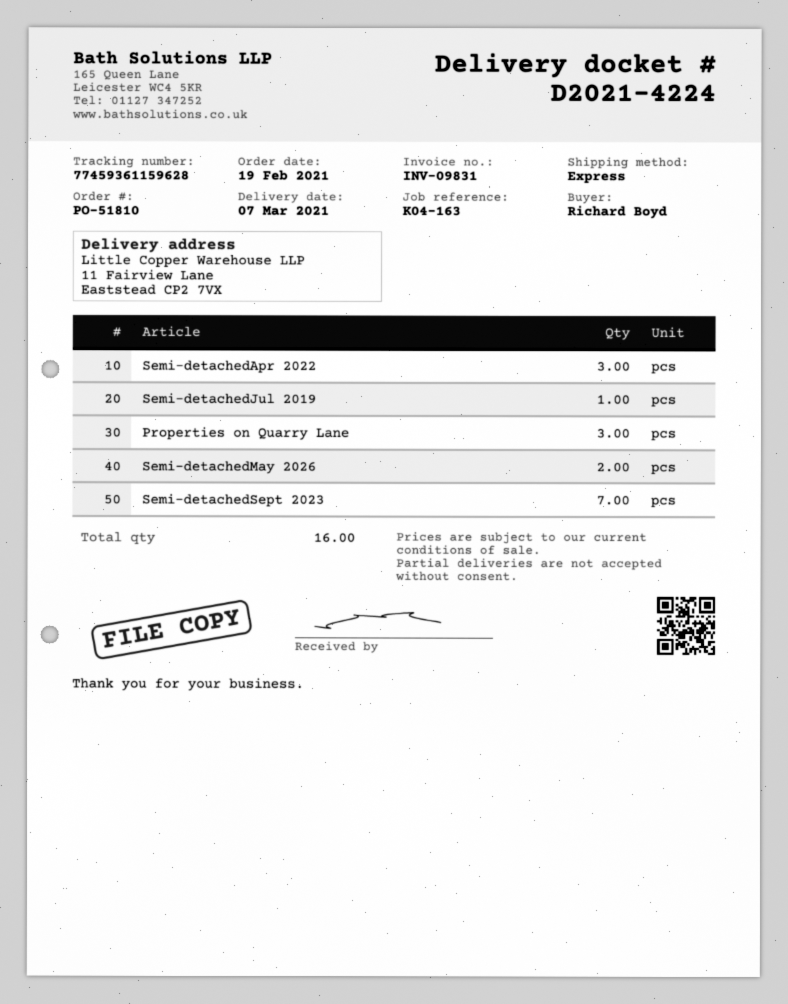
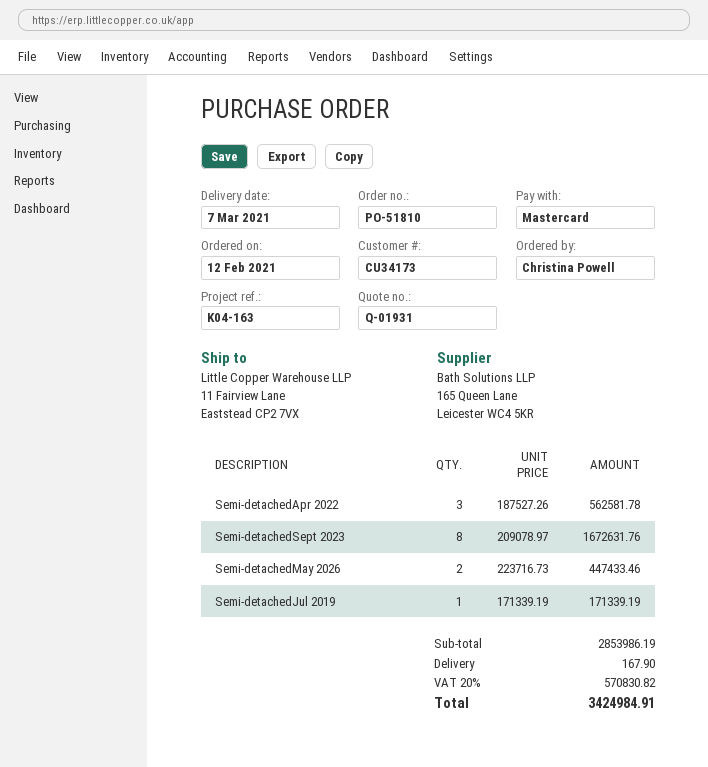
order date: 2021-02-19 -> 2021-02-12
ordered by: Richard Boyd -> Christina Powell
Properties on Quarry Lane: 3 -> none
Semi-detachedSept 2023: 7 -> 8

